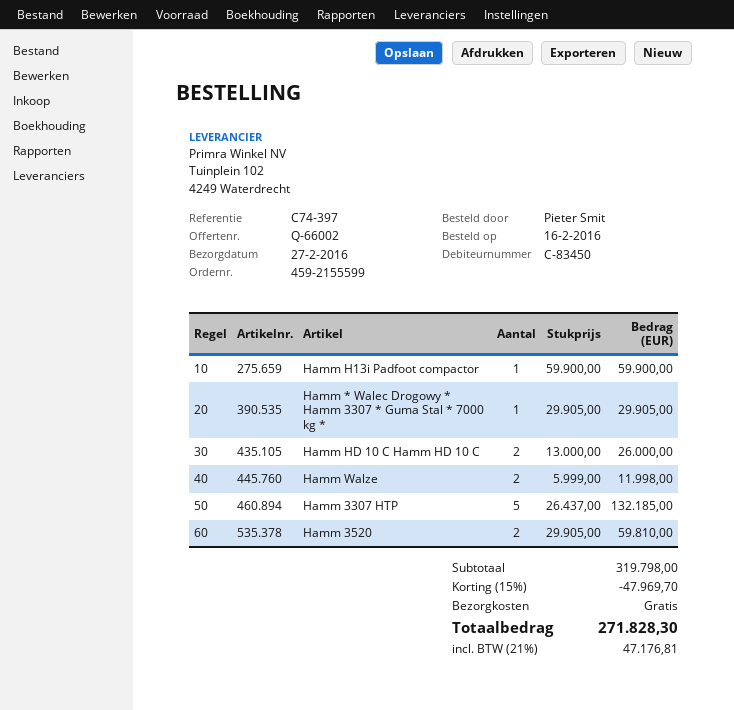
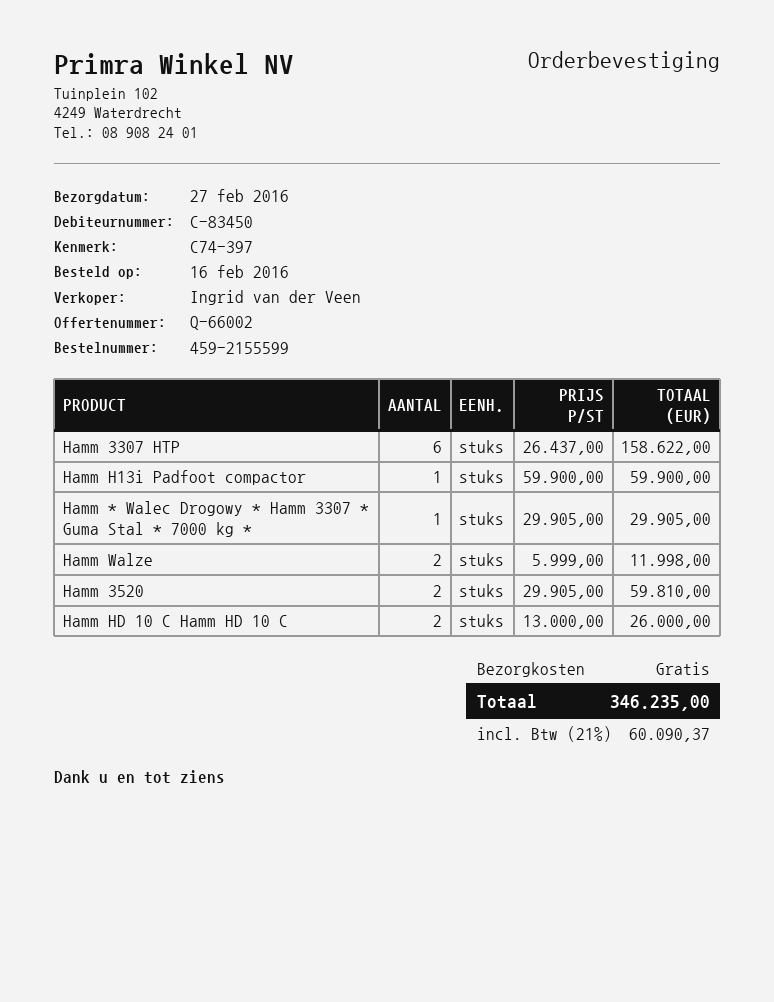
Hamm 3307 HTP: 5 x 26437.00 = 132185.00 -> 6 x 26437.00 = 158622.00
discount: 15% = 47969.70 -> none
tax: 21% = 47176.81 -> 21% = 60090.37
total: 271828.30 -> 346235.00

